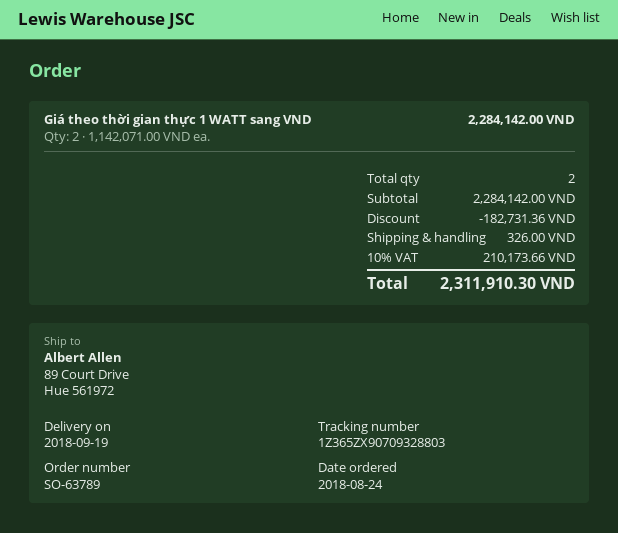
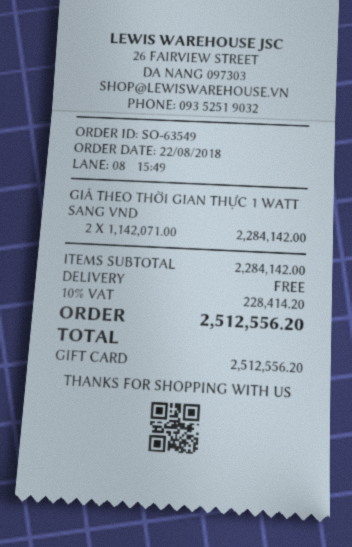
order number: SO-63789 -> SO-63549
order date: 2018-08-24 -> 2018-08-22
discount: 182731.36 -> none
shipping: 326.00 -> 0.00
tax: 10% = 210173.66 -> 10% = 228414.20
total: 2311910.30 -> 2512556.20

